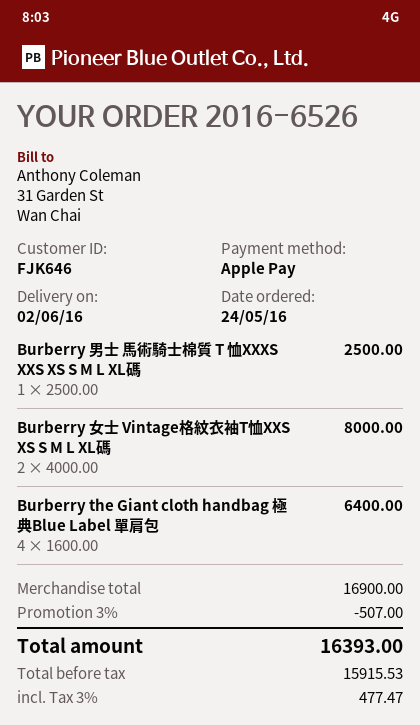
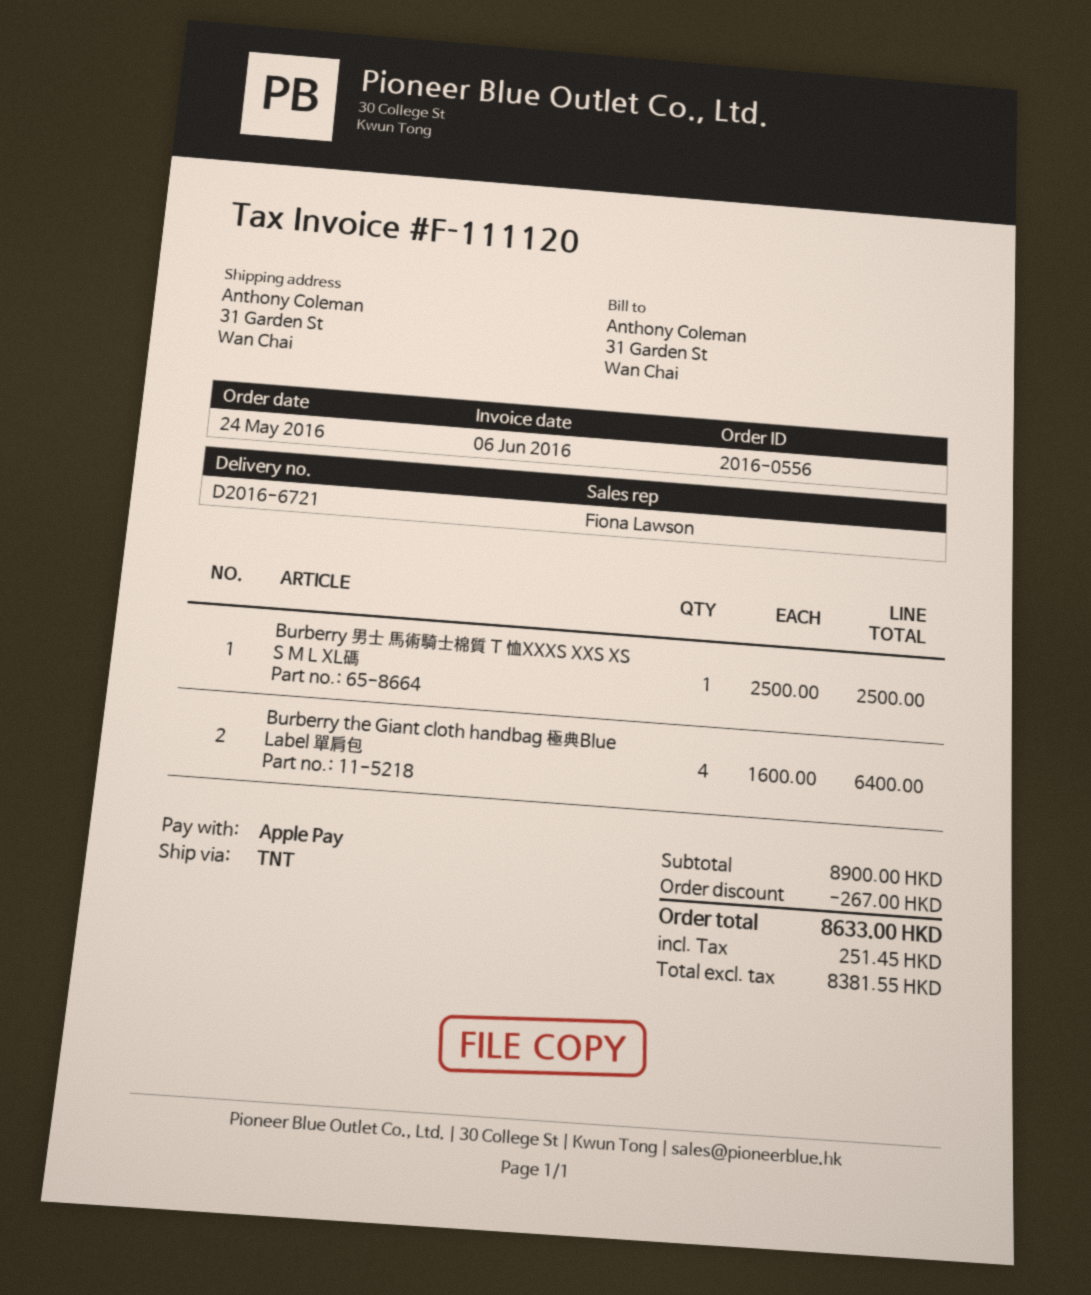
order number: 2016-6526 -> 2016-0556
Burberry 女士 Vintage格紋衣袖T恤XXS XS S M L XL碼: 2 x 4000.00 = 8000.00 -> none
subtotal: 16900.00 -> 8900.00
discount: 507.00 -> 267.00
net: 15915.53 -> 8381.55
tax: 477.47 -> 251.45
total: 16393.00 -> 8633.00

